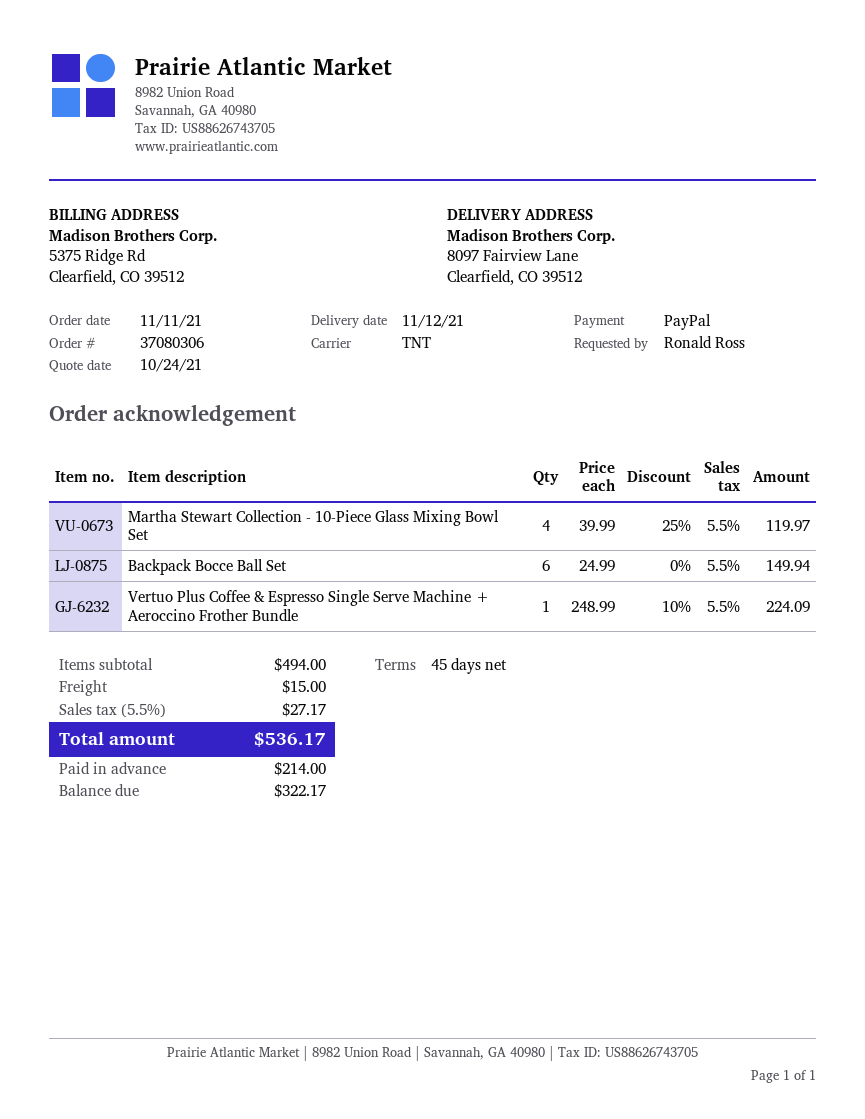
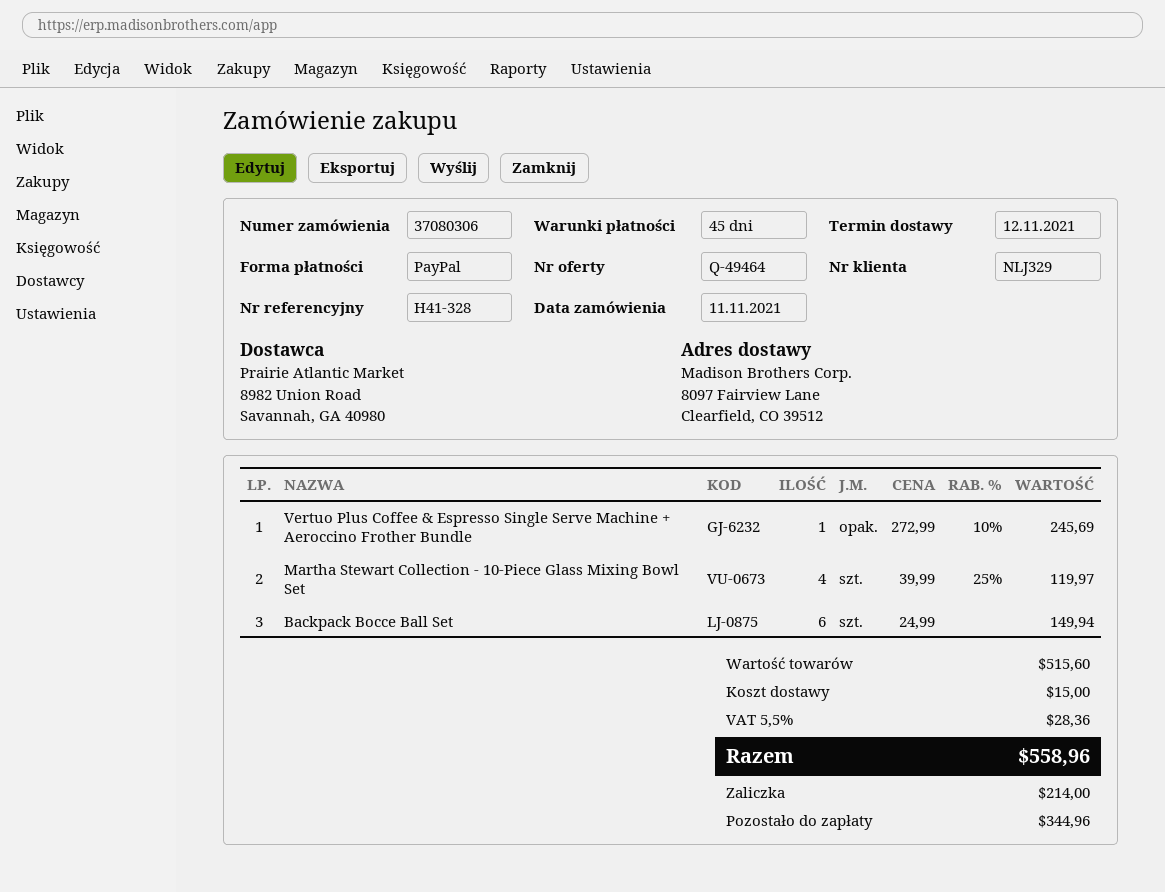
Vertuo Plus Coffee & Espresso Single Serve Machine + Aeroccino Frother Bundle: 1 x 248.99 - 10% = 224.09 -> 1 x 272.99 - 10% = 245.69
subtotal: 494.00 -> 515.60
tax: 5.5% = 27.17 -> 5.5% = 28.36
total: 536.17 -> 558.96
balance: 322.17 -> 344.96

